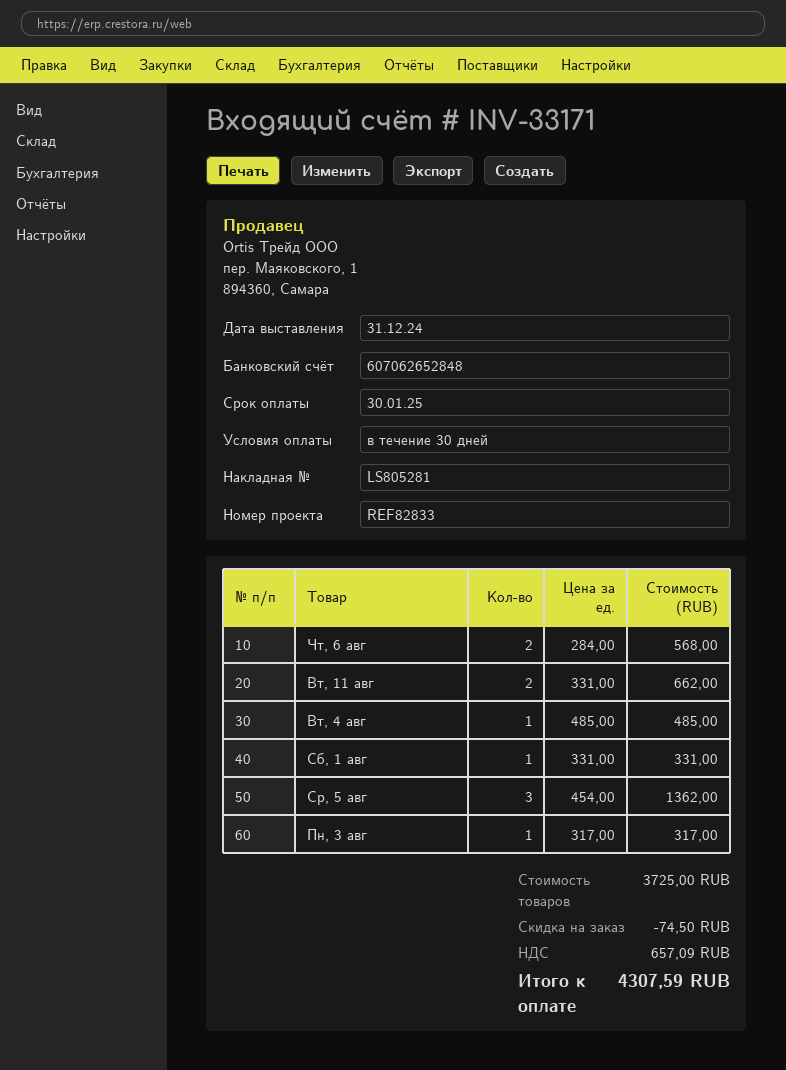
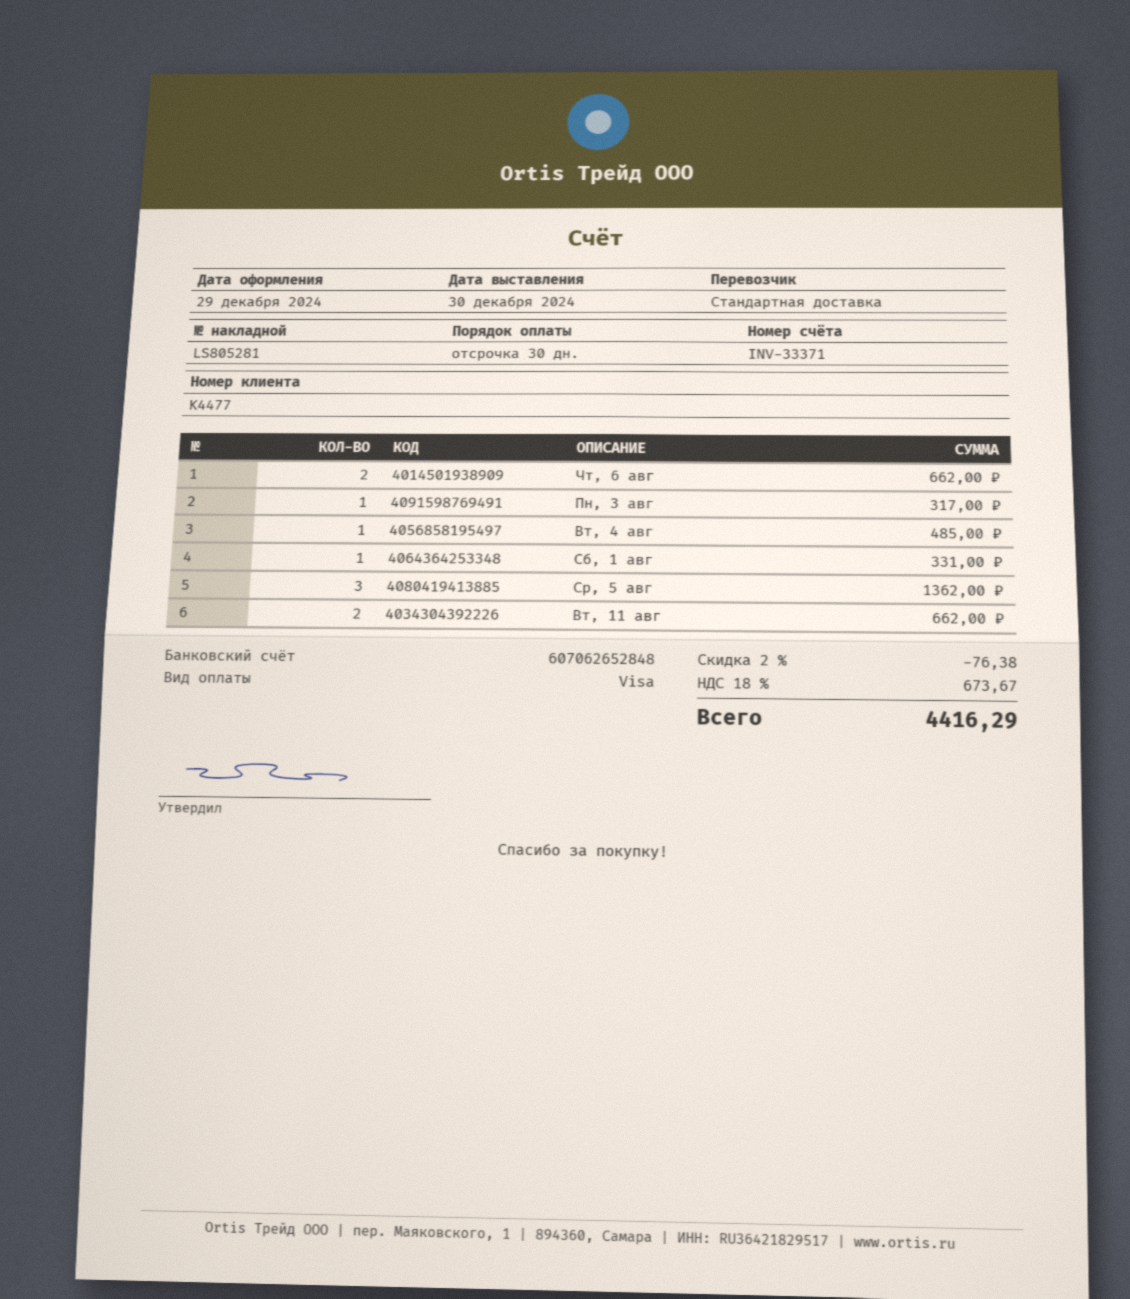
invoice number: INV-33171 -> INV-33371
invoice date: 2024-12-31 -> 2024-12-30
Чт, 6 авг: 2 for 568.00 -> 2 for 662.00
discount: 74.50 -> 76.38
tax: 657.09 -> 673.67
total: 4307.59 -> 4416.29

